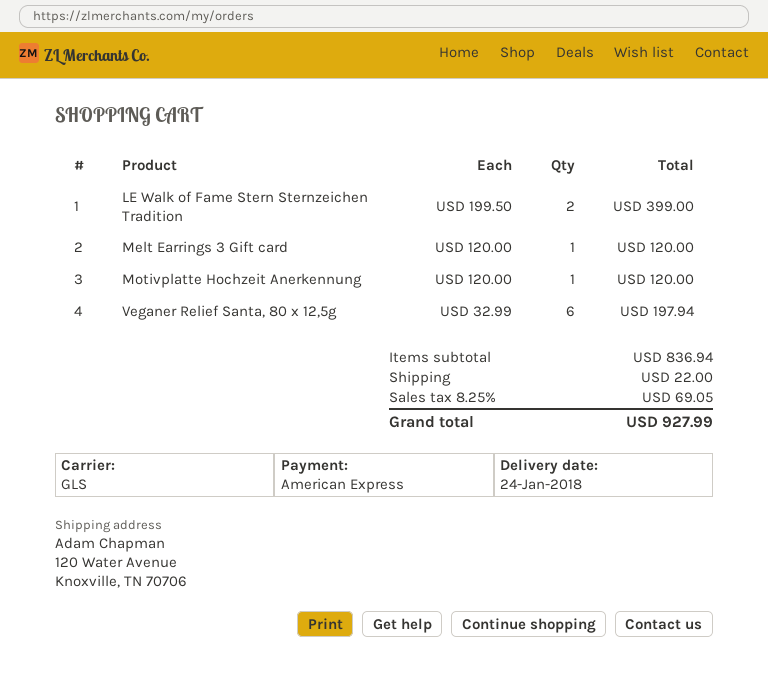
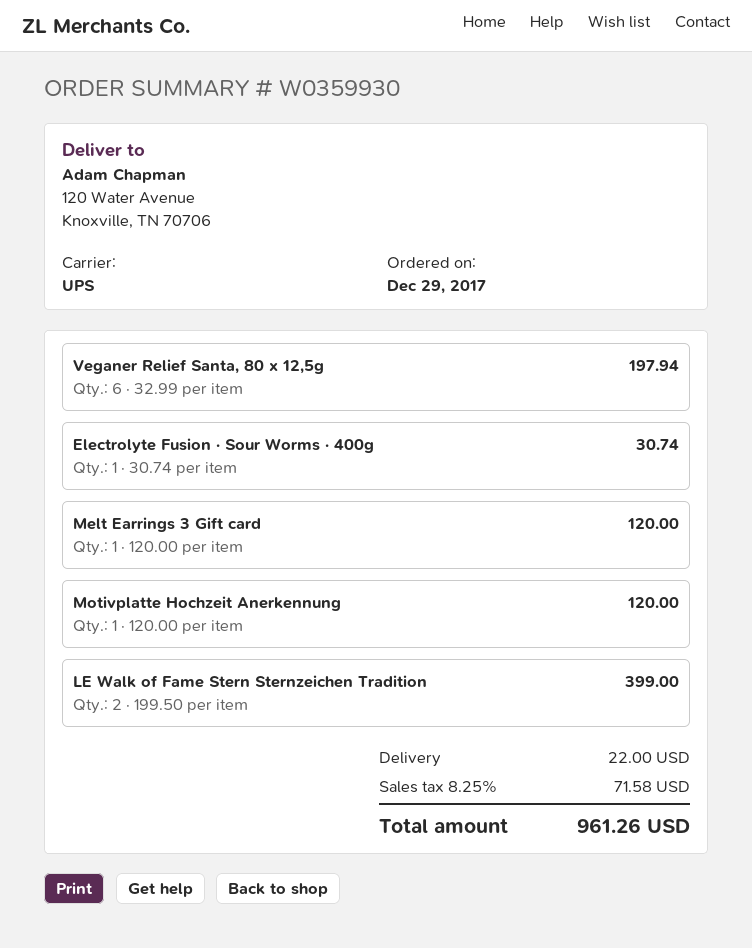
shipping method: GLS -> UPS
Electrolyte Fusion · Sour Worms · 400g: none -> 1 x 30.74 = 30.74
tax: 8.25% = 69.05 -> 8.25% = 71.58
total: 927.99 -> 961.26

